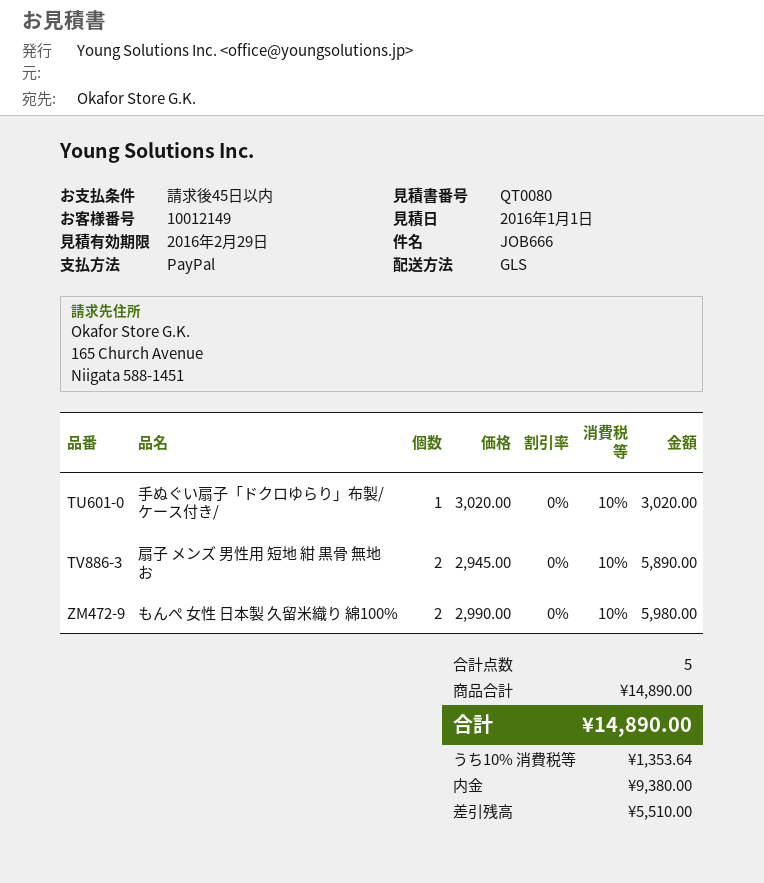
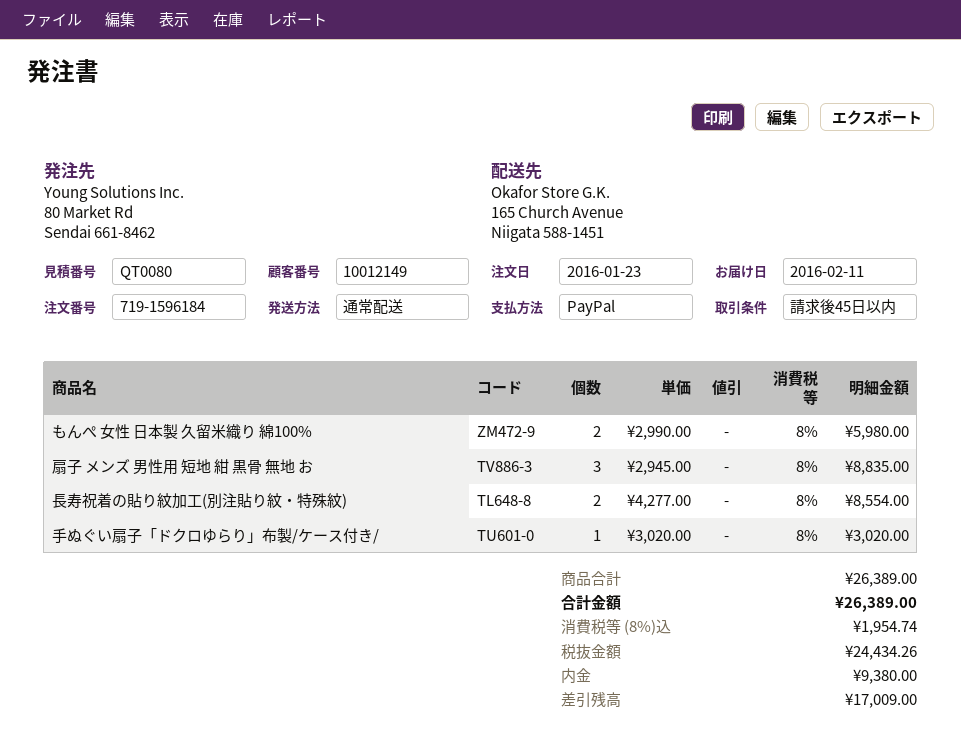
shipping method: GLS -> standard
扇子 メンズ 男性用 短地 紺 黒骨 無地 お: 2 x 2945.00 = 5890.00 -> 3 x 2945.00 = 8835.00
長寿祝着の貼り紋加工(別注貼り紋・特殊紋): none -> 2 x 4277.00 = 8554.00
subtotal: 14890.00 -> 26389.00
tax: 10% = 1353.64 -> 8% = 1954.74
total: 14890.00 -> 26389.00
balance: 5510.00 -> 17009.00

